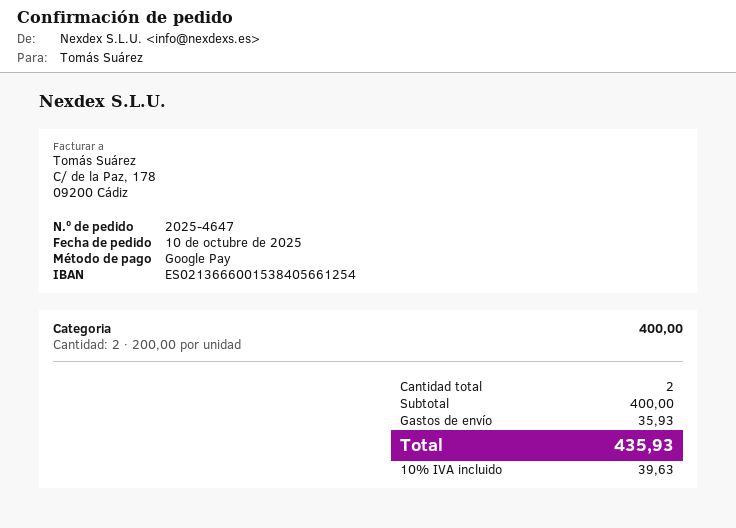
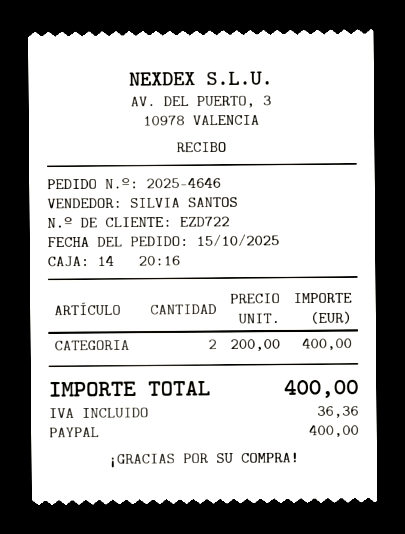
order number: 2025-4647 -> 2025-4646
order date: 2025-10-10 -> 2025-10-15
payment method: Google Pay -> PayPal
shipping: 35.93 -> none
tax: 39.63 -> 36.36
total: 435.93 -> 400.00

